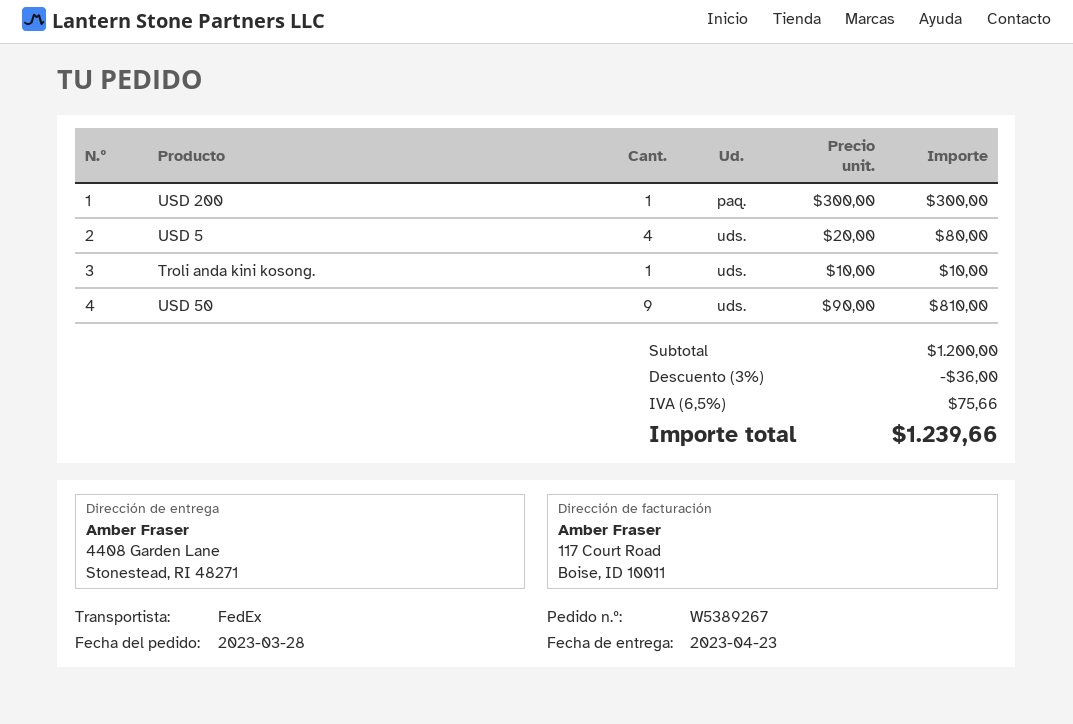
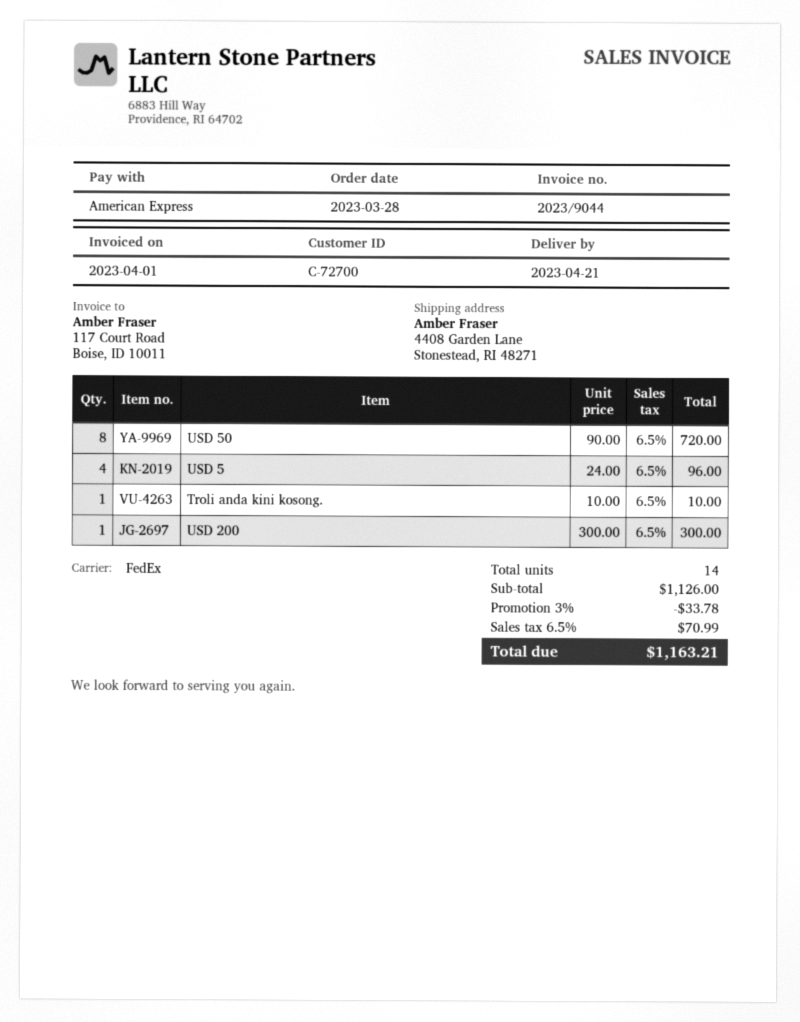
delivery date: 2023-04-23 -> 2023-04-21
USD 5: 4 x 20.00 = 80.00 -> 4 x 24.00 = 96.00
USD 50: 9 x 90.00 = 810.00 -> 8 x 90.00 = 720.00
subtotal: 1200.00 -> 1126.00
discount: 3% = 36.00 -> 3% = 33.78
tax: 6.5% = 75.66 -> 6.5% = 70.99
total: 1239.66 -> 1163.21

